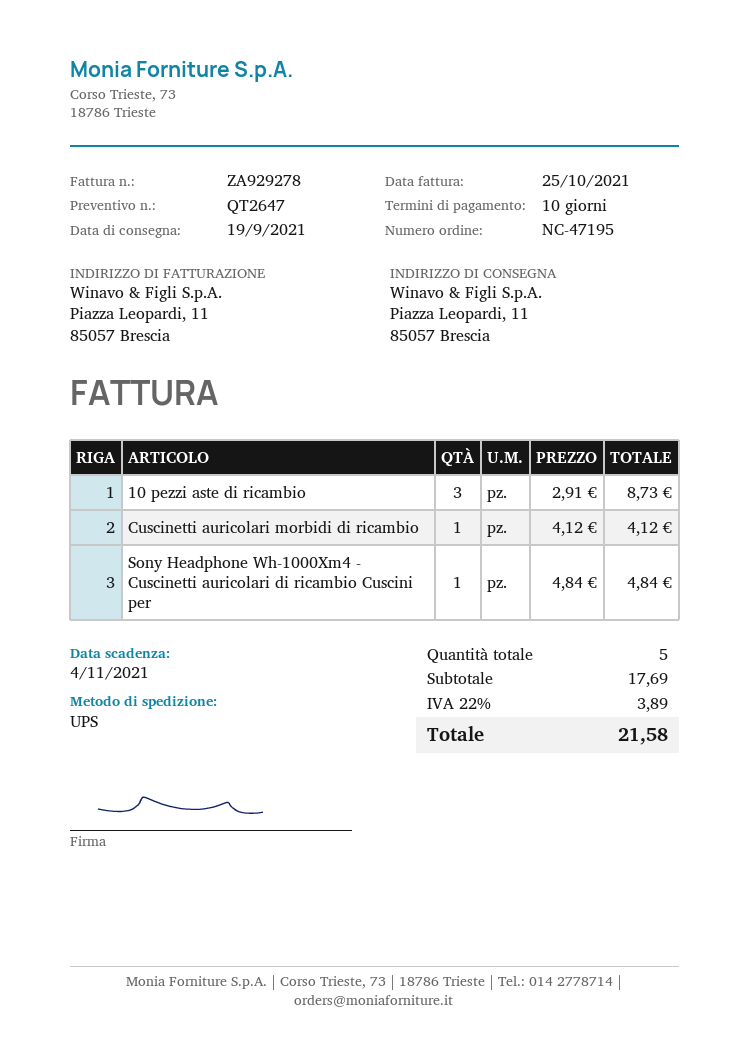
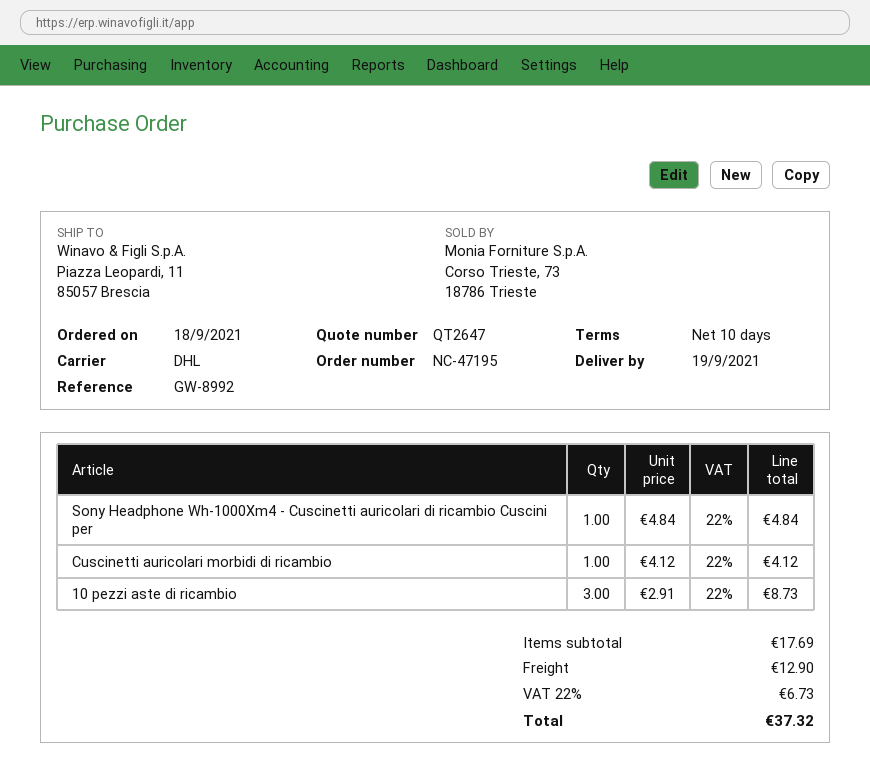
shipping method: UPS -> DHL
shipping: none -> 12.90
tax: 22% = 3.89 -> 22% = 6.73
total: 21.58 -> 37.32

